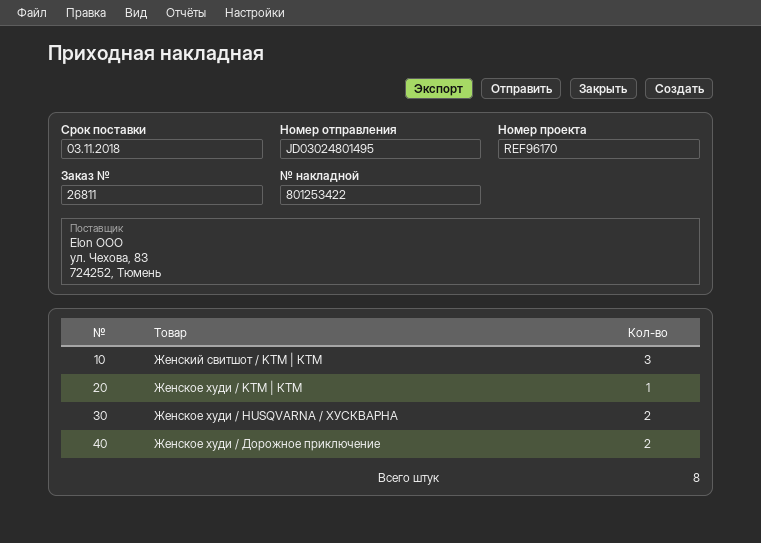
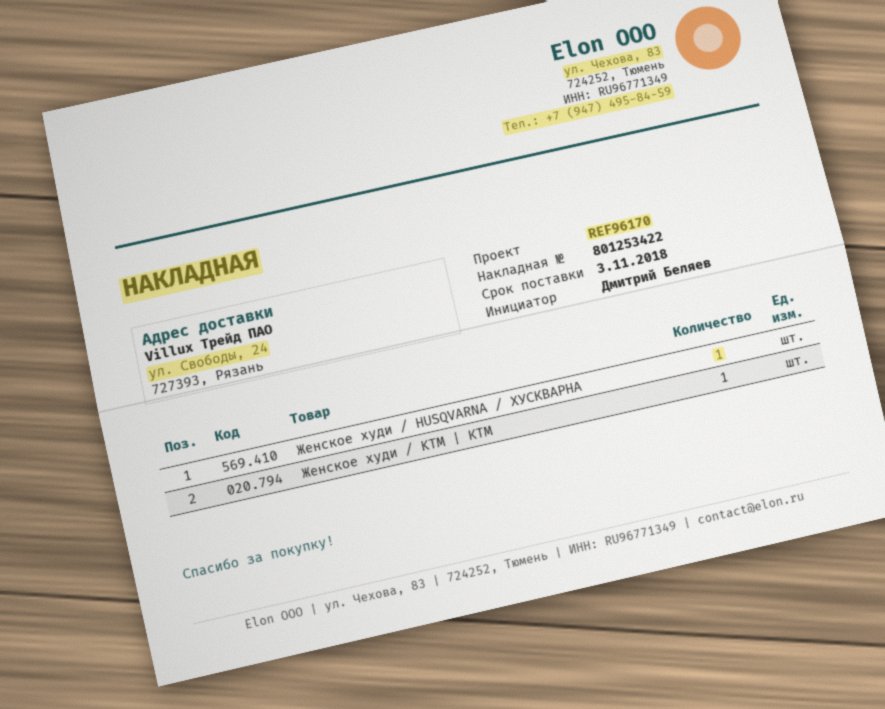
Женский свитшот / KTM | КТМ: 3 -> none
Женское худи / HUSQVARNA / ХУСКВАРНА: 2 -> 1
Женское худи / Дорожное приключение: 2 -> none

